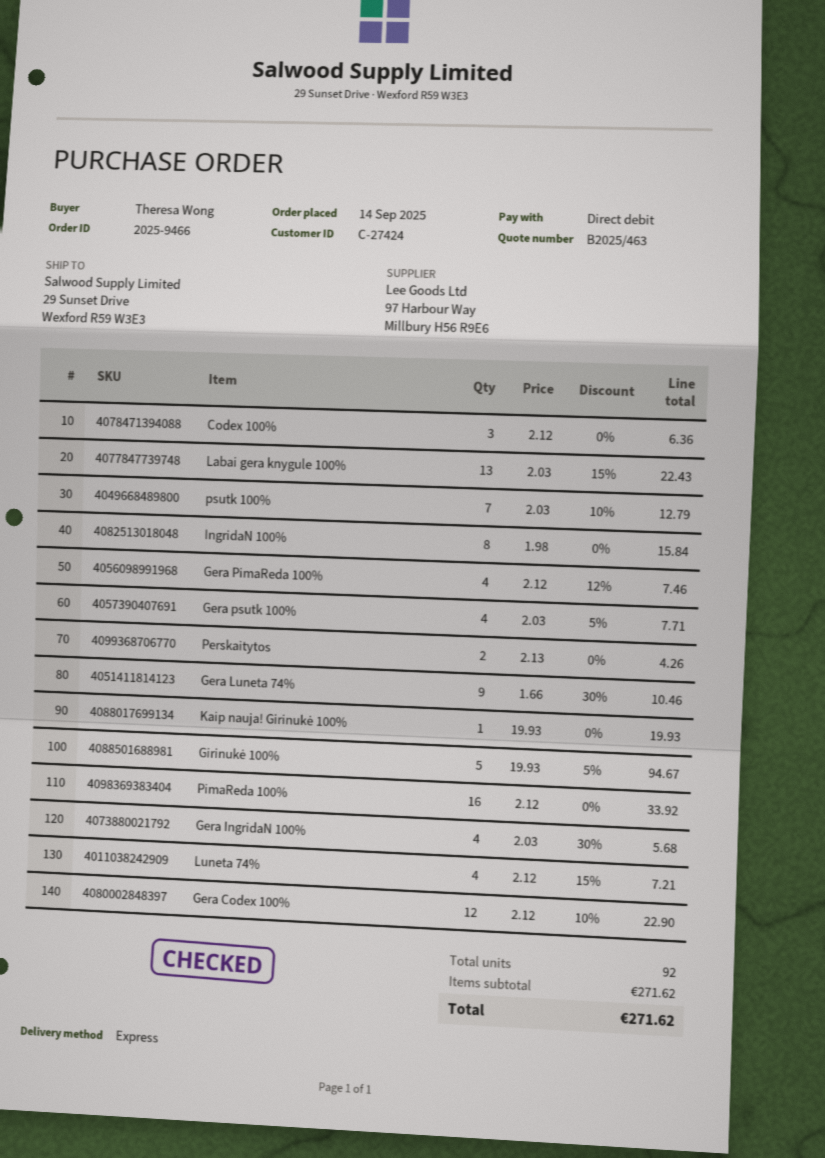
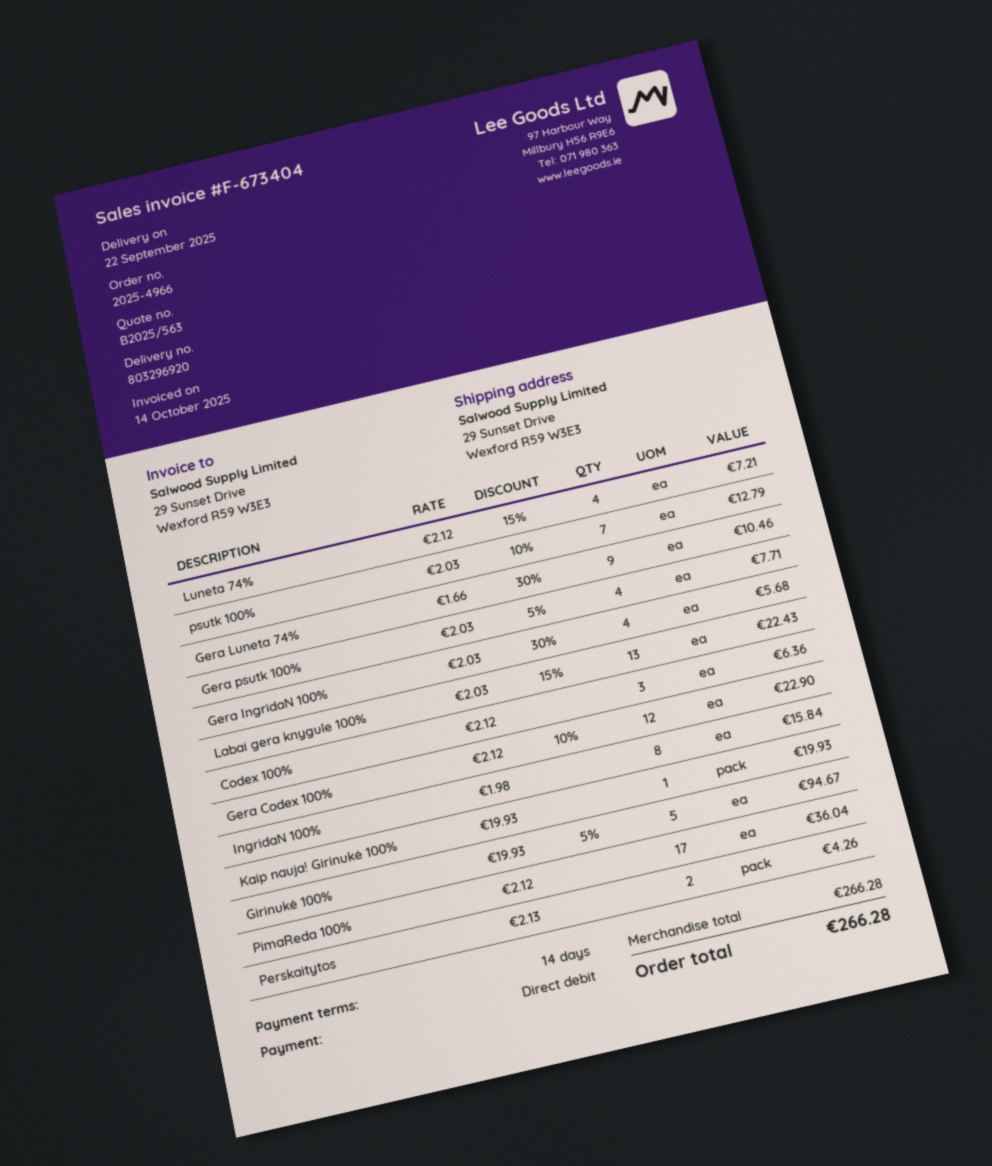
quote number: B2025/463 -> B2025/563
order number: 2025-9466 -> 2025-4966
Gera PimaReda 100%: 4 x 2.12 - 12% = 7.46 -> none
PimaReda 100%: 16 x 2.12 = 33.92 -> 17 x 2.12 = 36.04
subtotal: 271.62 -> 266.28
total: 271.62 -> 266.28

